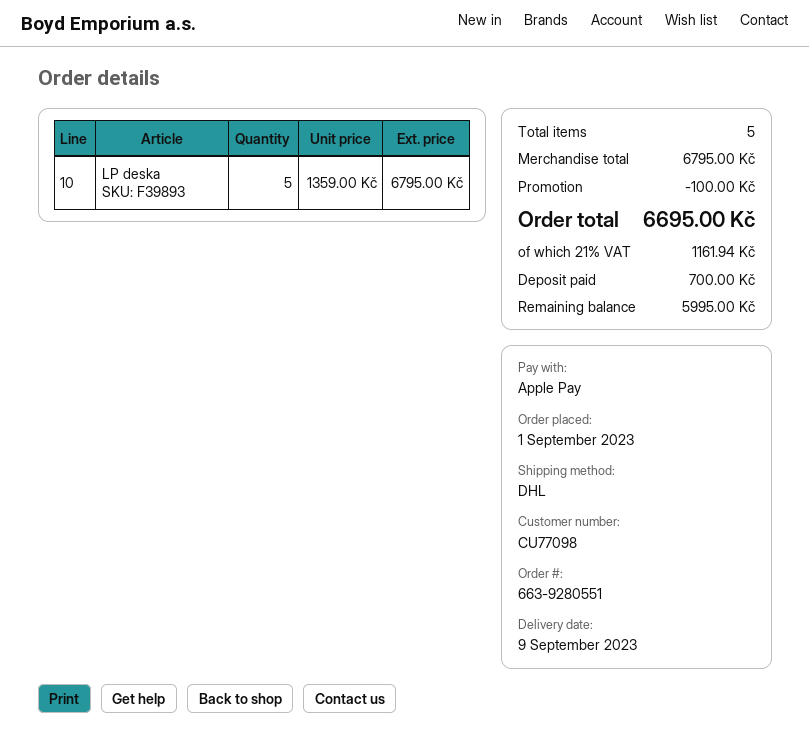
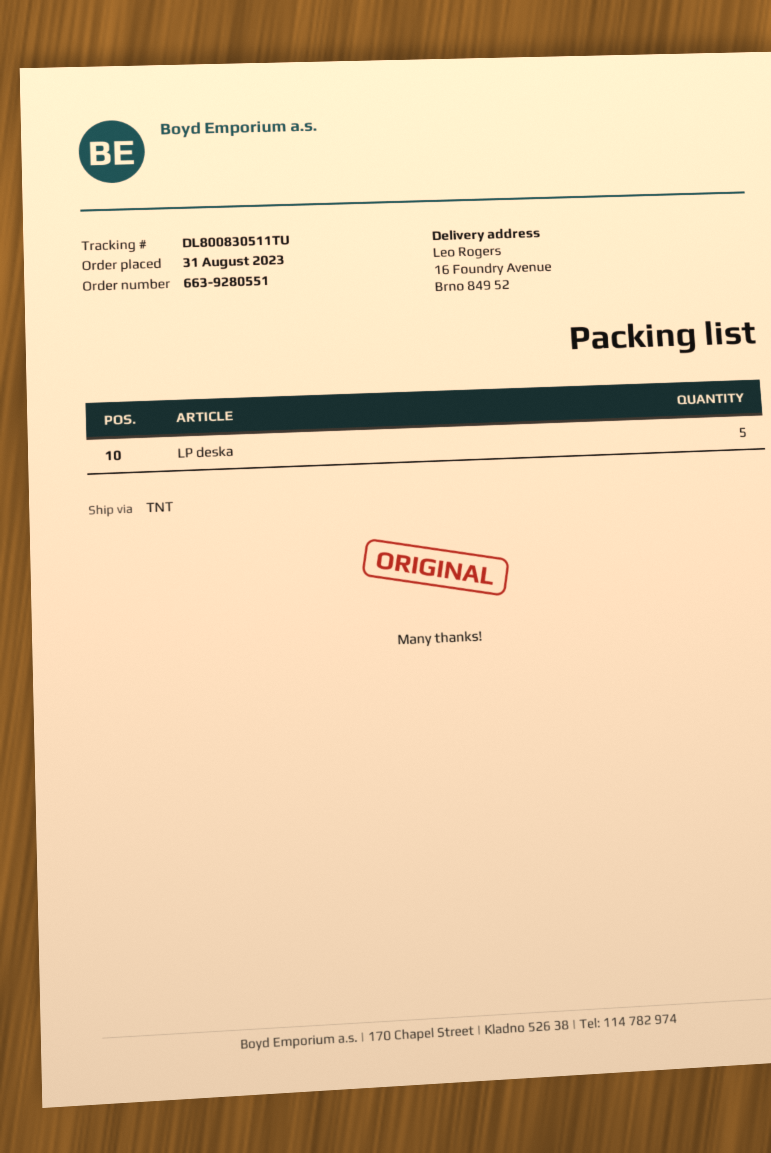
order date: 2023-09-01 -> 2023-08-31
shipping method: DHL -> TNT

